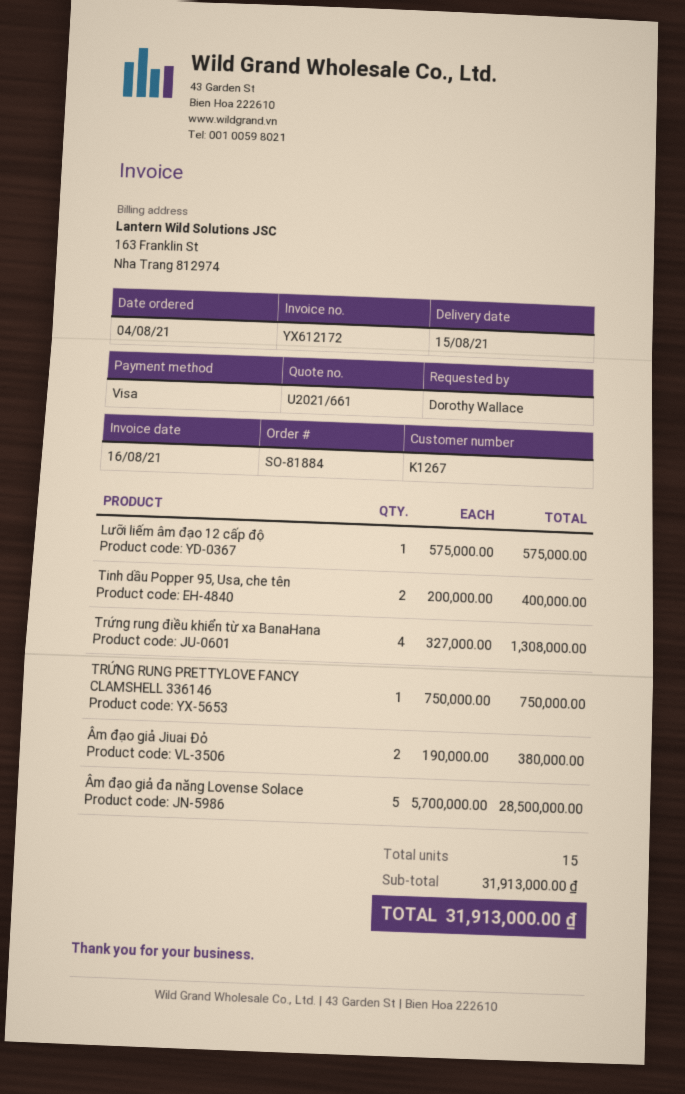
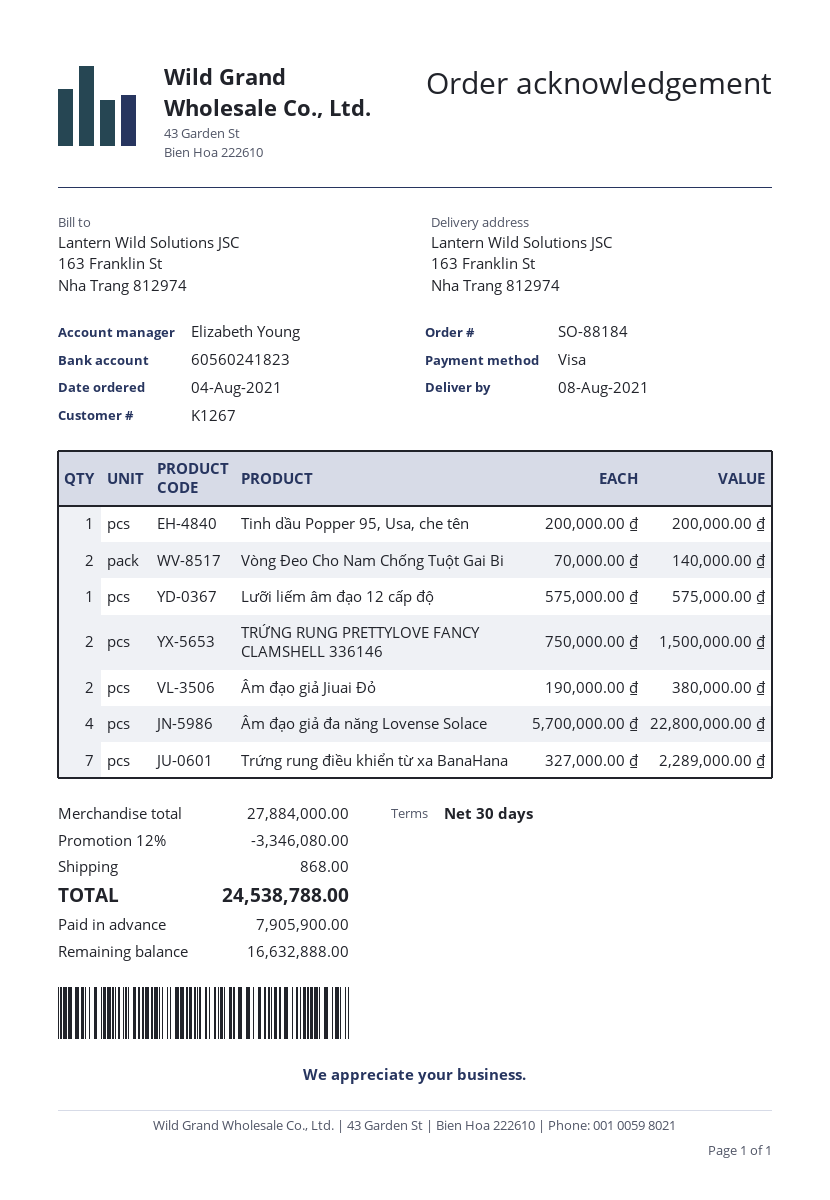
order number: SO-81884 -> SO-88184
delivery date: 2021-08-15 -> 2021-08-08
Tinh dầu Popper 95, Usa, che tên: 2 x 200000.00 = 400000.00 -> 1 x 200000.00 = 200000.00
Trứng rung điều khiển từ xa BanaHana: 4 x 327000.00 = 1308000.00 -> 7 x 327000.00 = 2289000.00
TRỨNG RUNG PRETTYLOVE FANCY CLAMSHELL 336146: 1 x 750000.00 = 750000.00 -> 2 x 750000.00 = 1500000.00
Âm đạo giả đa năng Lovense Solace: 5 x 5700000.00 = 28500000.00 -> 4 x 5700000.00 = 22800000.00
Vòng Đeo Cho Nam Chống Tuột Gai Bi: none -> 2 x 70000.00 = 140000.00
subtotal: 31913000.00 -> 27884000.00
discount: none -> 12% = 3346080.00
shipping: none -> 868.00
total: 31913000.00 -> 24538788.00

